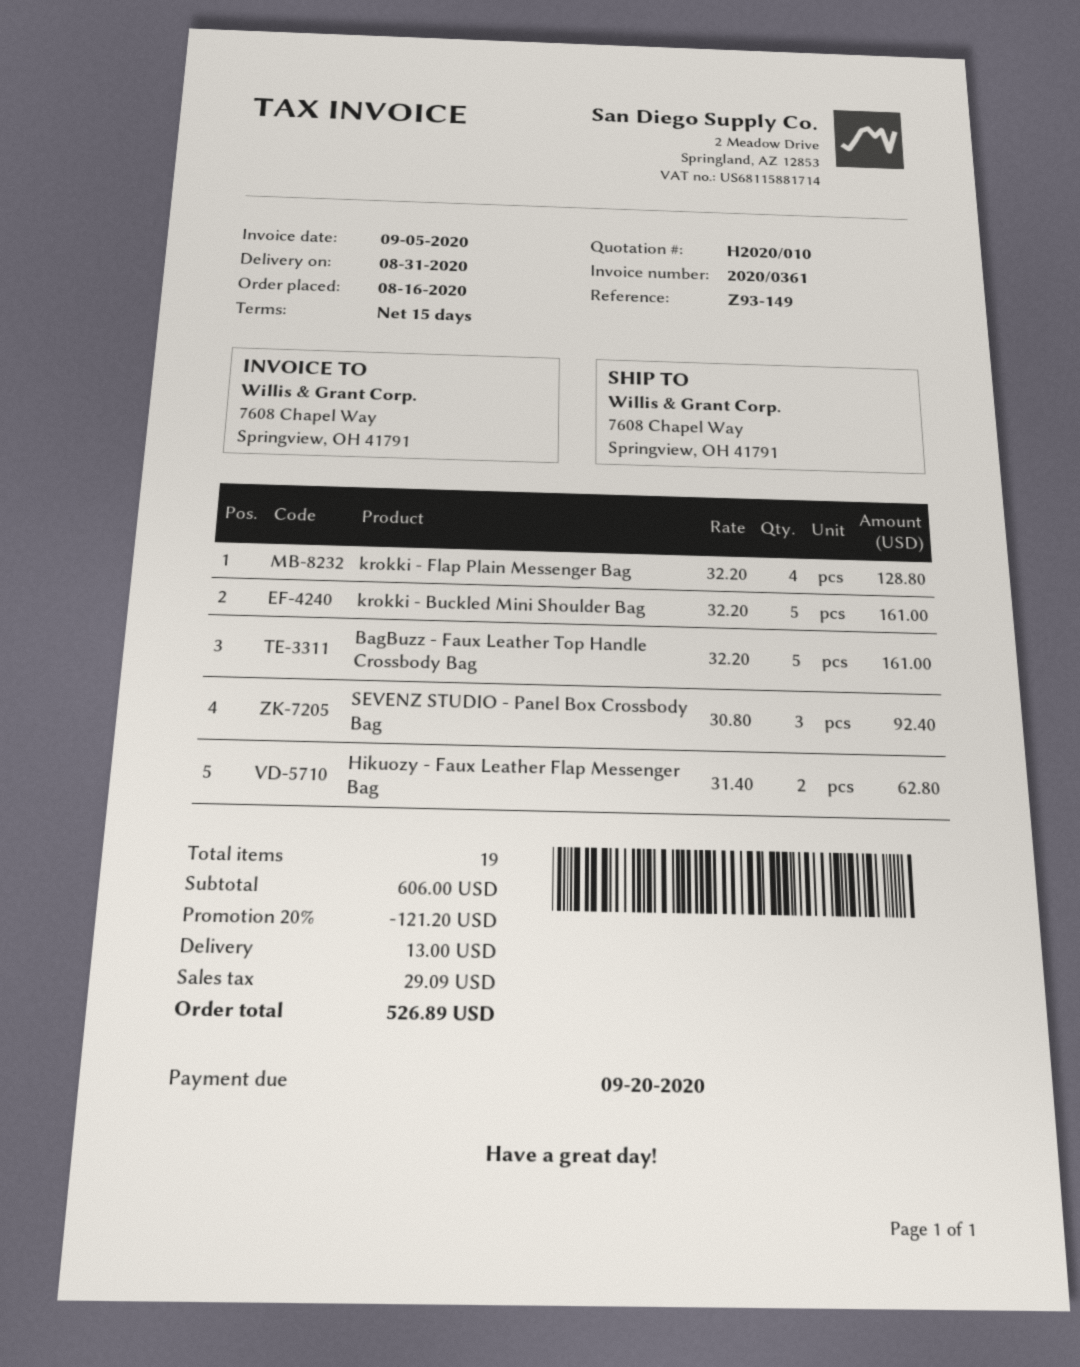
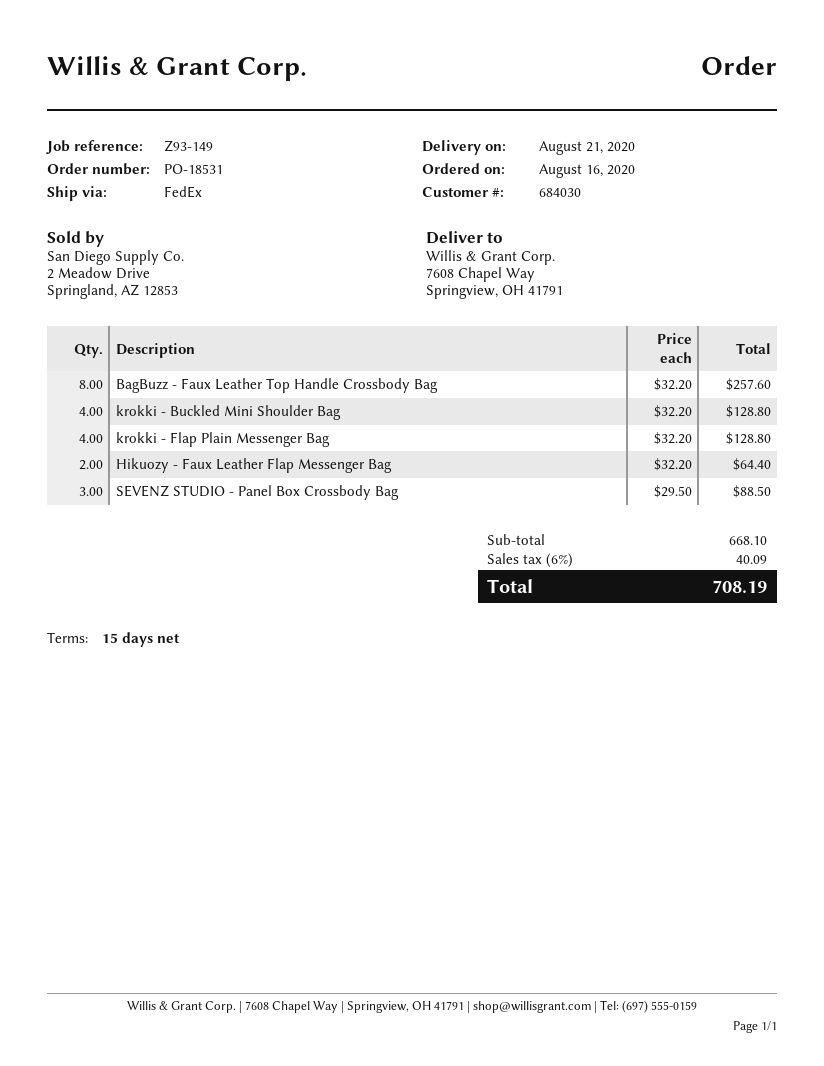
delivery date: 2020-08-31 -> 2020-08-21
krokki - Buckled Mini Shoulder Bag: 5 x 32.20 = 161.00 -> 4 x 32.20 = 128.80
BagBuzz - Faux Leather Top Handle Crossbody Bag: 5 x 32.20 = 161.00 -> 8 x 32.20 = 257.60
SEVENZ STUDIO - Panel Box Crossbody Bag: 3 x 30.80 = 92.40 -> 3 x 29.50 = 88.50
Hikuozy - Faux Leather Flap Messenger Bag: 2 x 31.40 = 62.80 -> 2 x 32.20 = 64.40
subtotal: 606.00 -> 668.10
discount: 20% = 121.20 -> none
shipping: 13.00 -> none
tax: 29.09 -> 40.09
total: 526.89 -> 708.19

